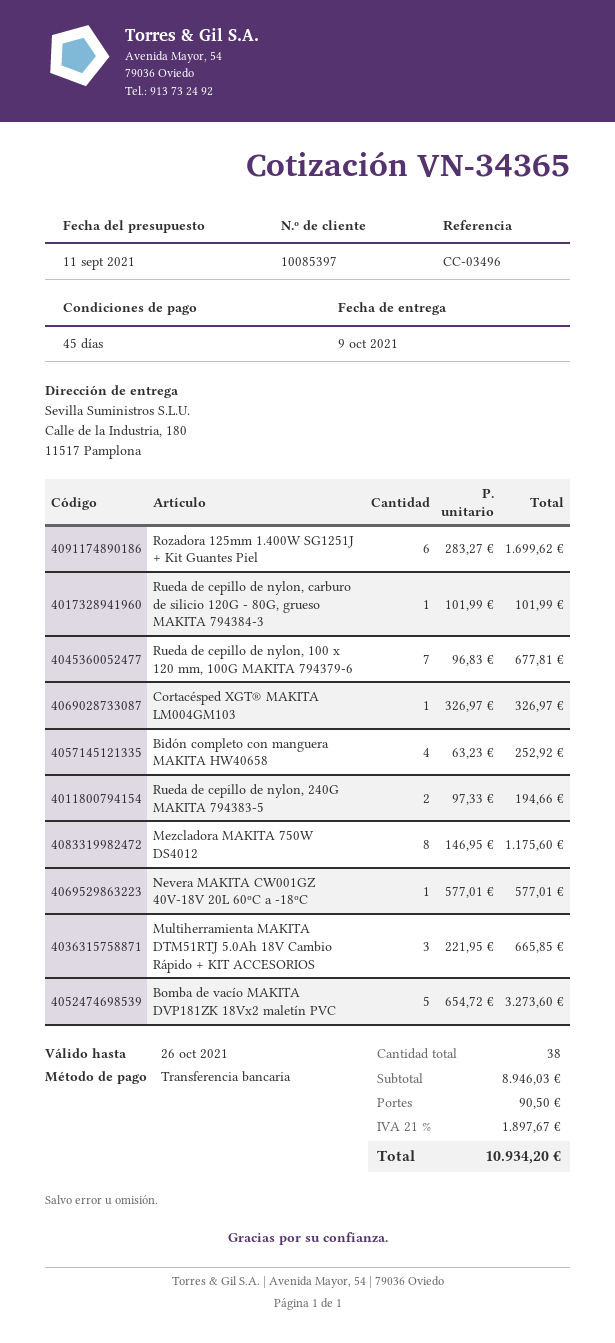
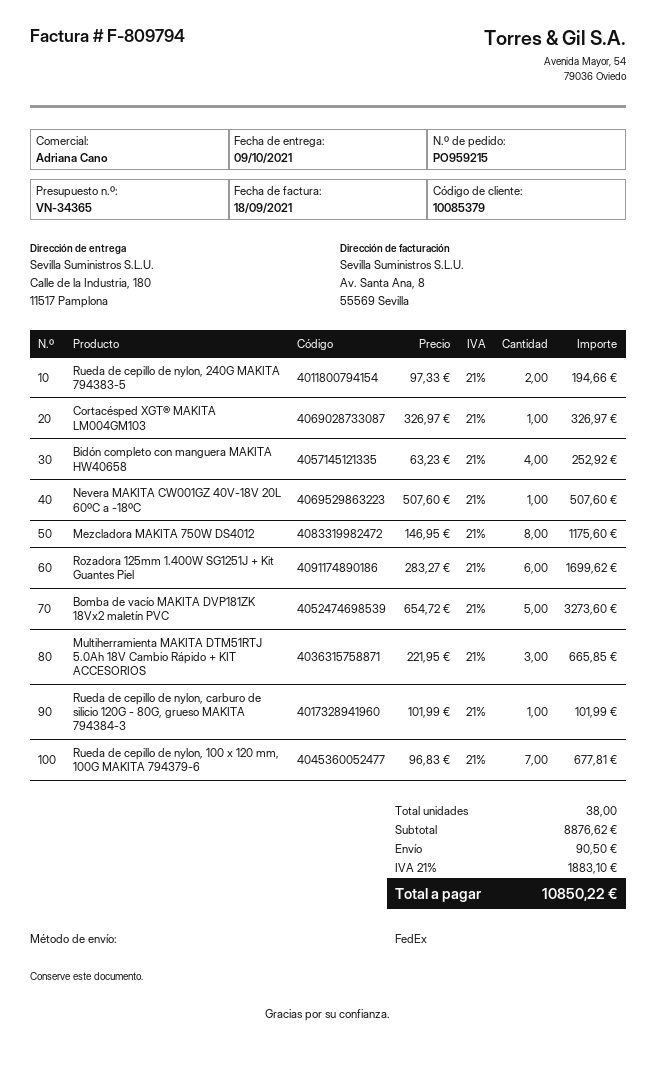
customer number: 10085397 -> 10085379
Nevera MAKITA CW001GZ 40V-18V 20L 60ºC a -18ºC: 1 x 577.01 = 577.01 -> 1 x 507.60 = 507.60
subtotal: 8946.03 -> 8876.62
tax: 21% = 1897.67 -> 21% = 1883.10
total: 10934.20 -> 10850.22

